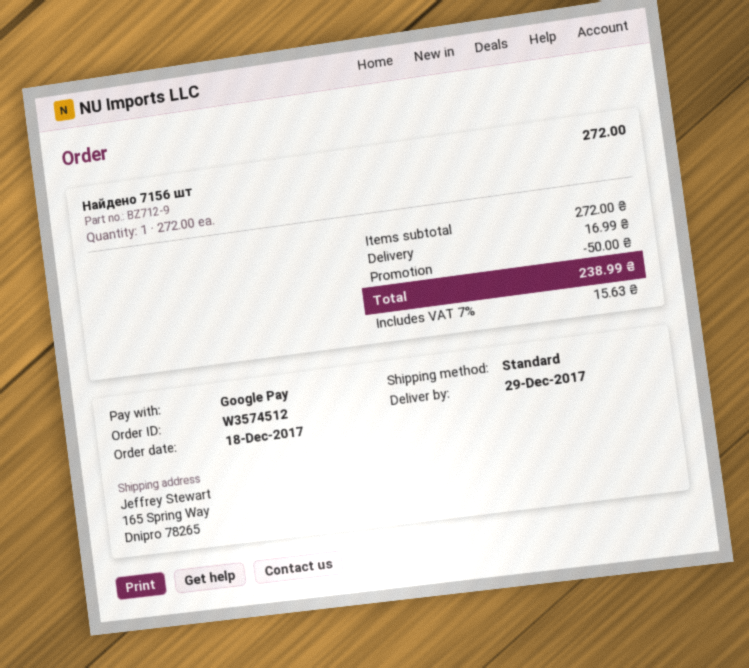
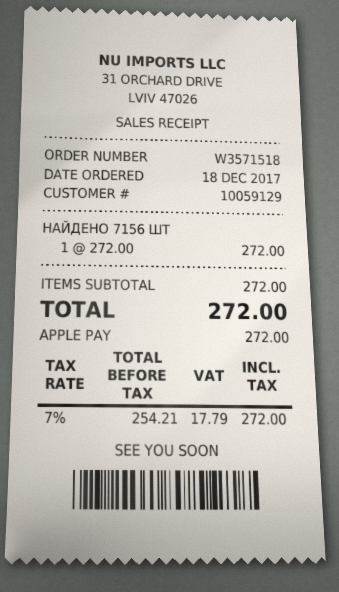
order number: W3574512 -> W3571518
payment method: Google Pay -> Apple Pay
discount: 50.00 -> none
shipping: 16.99 -> none
tax: 7% = 15.63 -> 7% = 17.79
total: 238.99 -> 272.00

